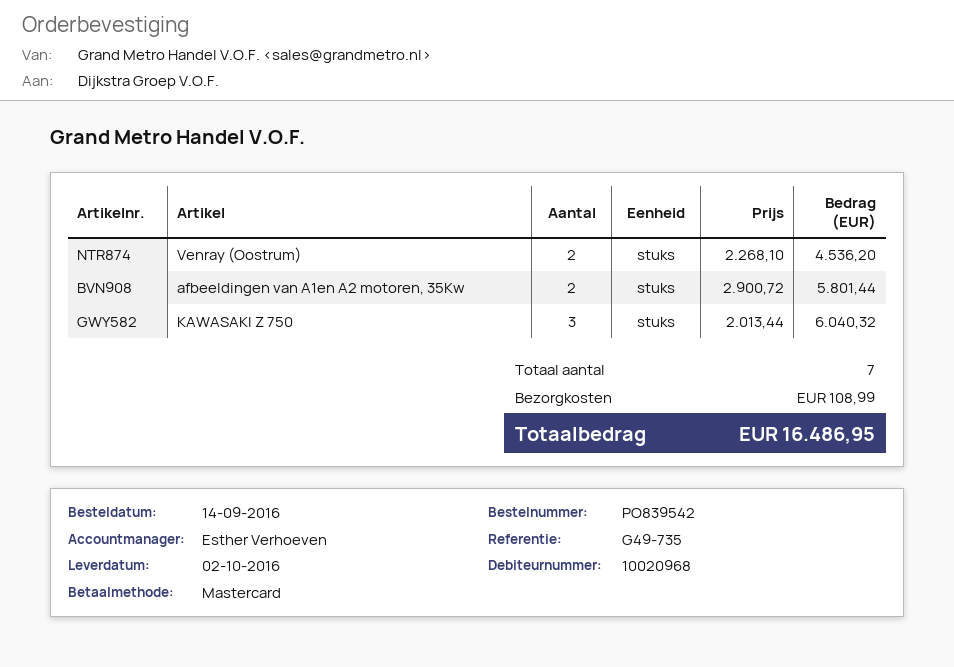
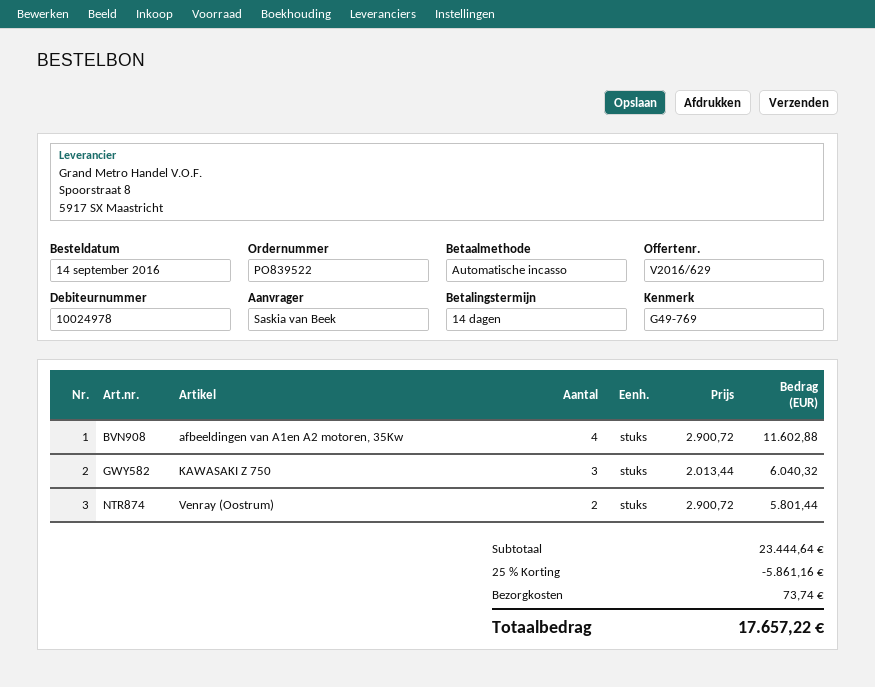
order number: PO839542 -> PO839522
customer number: 10020968 -> 10024978
reference: G49-735 -> G49-769
payment method: Mastercard -> direct debit
Venray (Oostrum): 2 x 2268.10 = 4536.20 -> 2 x 2900.72 = 5801.44
afbeeldingen van A1en A2 motoren, 35Kw: 2 x 2900.72 = 5801.44 -> 4 x 2900.72 = 11602.88
discount: none -> 25% = 5861.16
shipping: 108.99 -> 73.74
total: 16486.95 -> 17657.22

